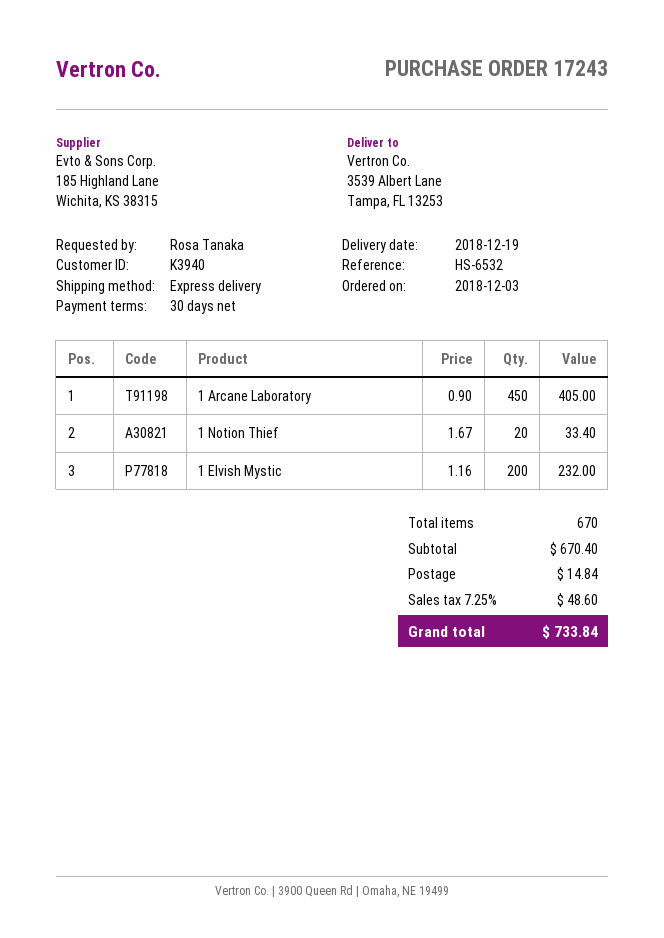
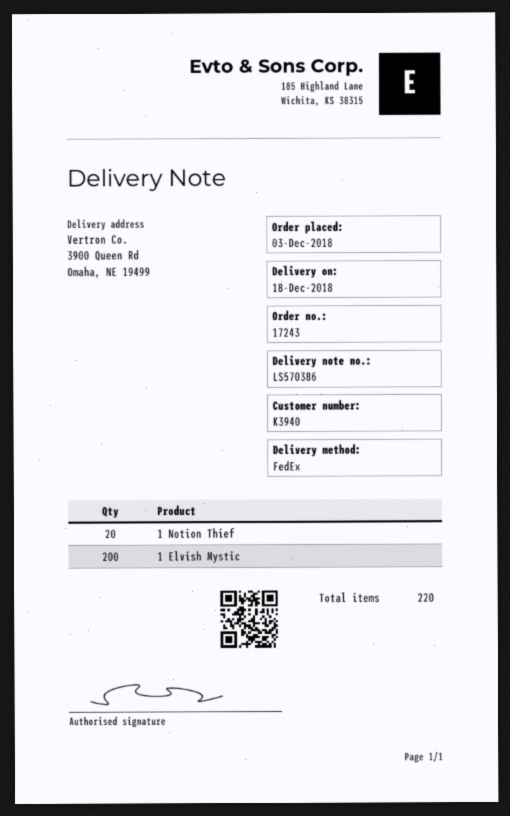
delivery date: 2018-12-19 -> 2018-12-18
shipping method: express -> FedEx
ship to: 3539 Albert Lane, Tampa, FL 13253 -> 3900 Queen Rd, Omaha, NE 19499
1 Arcane Laboratory: 450 -> none
total quantity: 670 -> 220

